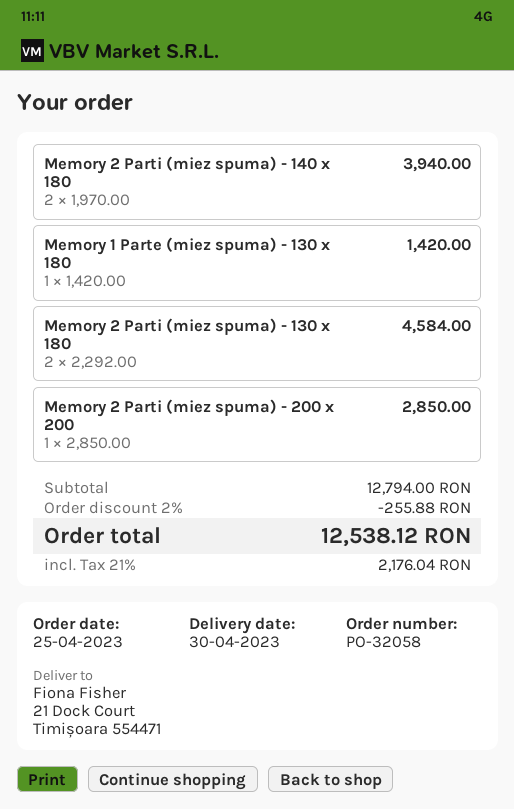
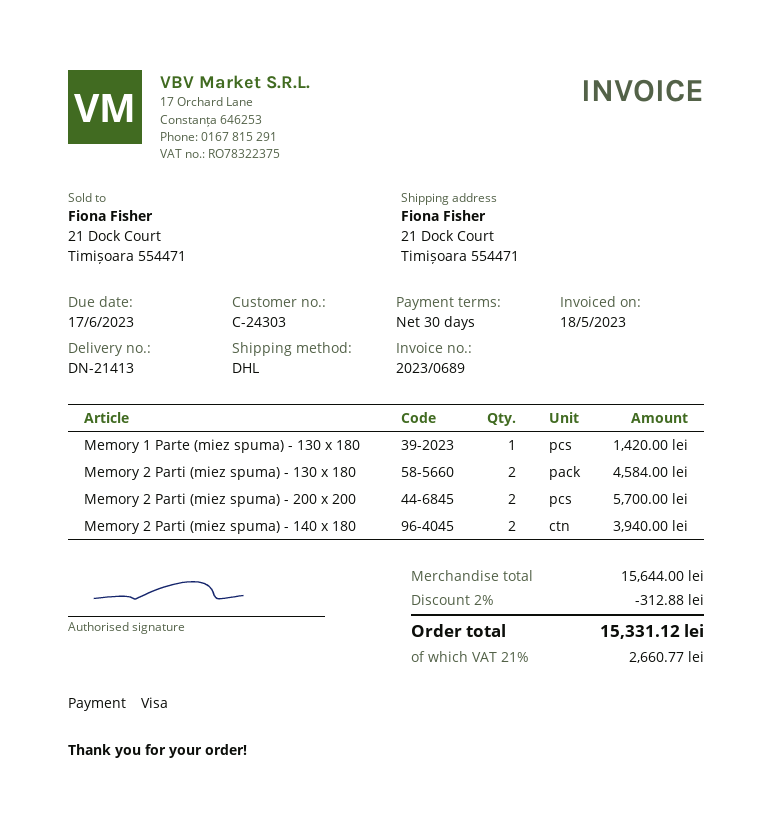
Memory 2 Parti (miez spuma) - 200 x 200: 1 for 2850.00 -> 2 for 5700.00
subtotal: 12794.00 -> 15644.00
discount: 2% = 255.88 -> 2% = 312.88
tax: 21% = 2176.04 -> 21% = 2660.77
total: 12538.12 -> 15331.12

